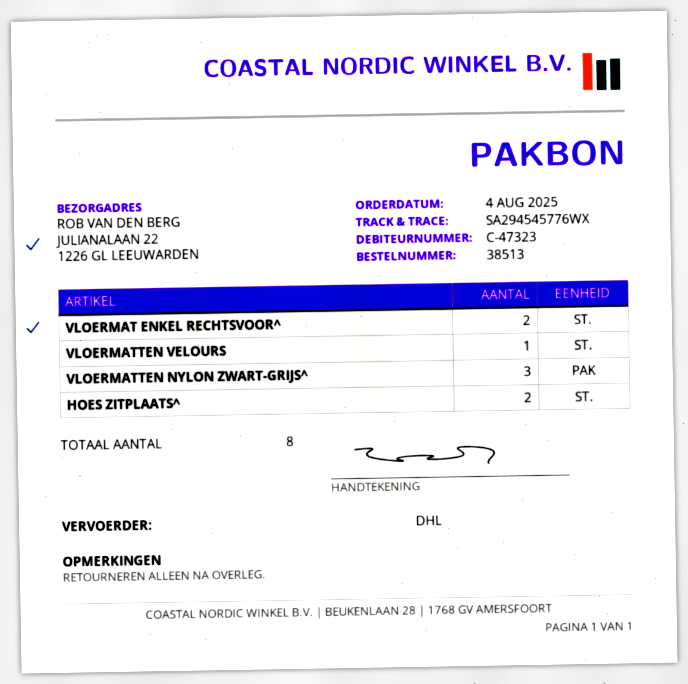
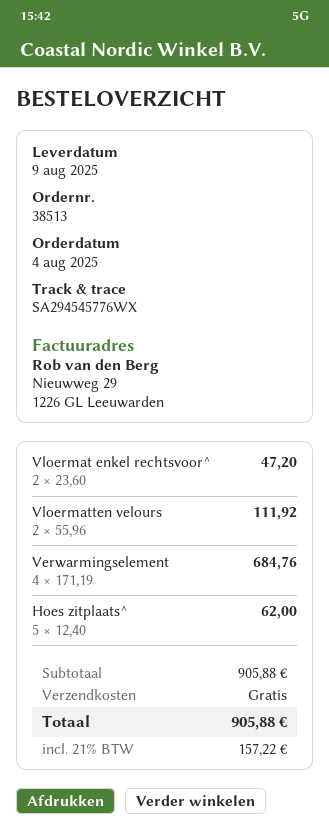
VLOERMATTEN VELOURS: 1 -> 2
VLOERMATTEN NYLON ZWART-GRIJS^: 3 -> none
HOES ZITPLAATS^: 2 -> 5
Verwarmingselement: none -> 4

